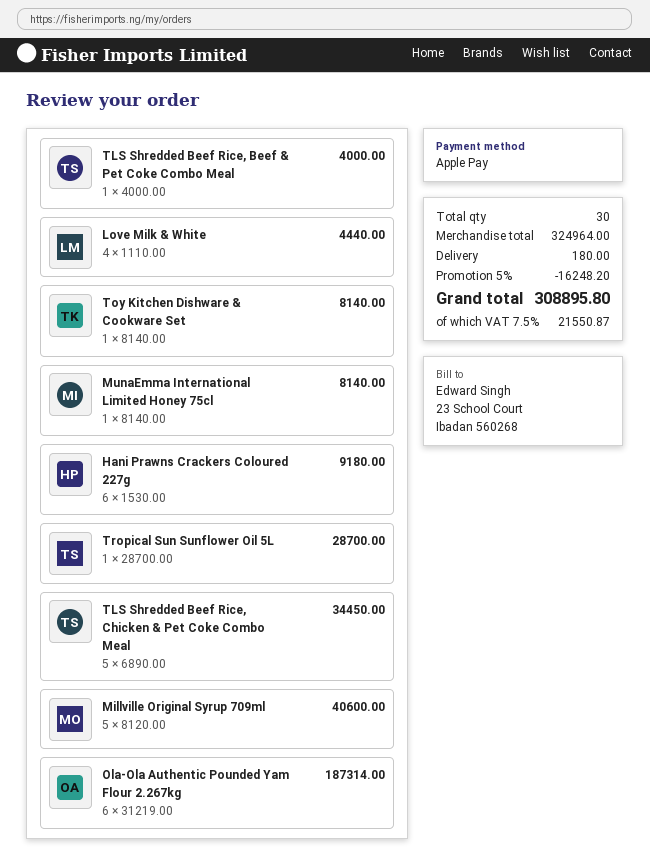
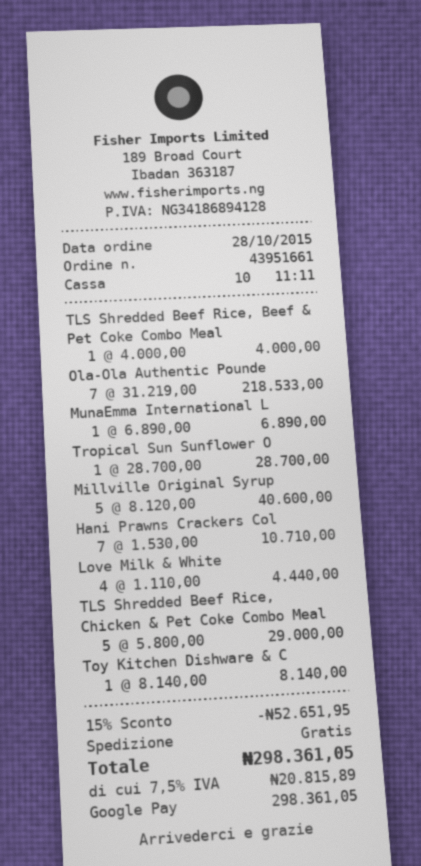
payment method: Apple Pay -> Google Pay
MunaEmma International Limited Honey 75cl: 1 x 8140.00 = 8140.00 -> 1 x 6890.00 = 6890.00
Hani Prawns Crackers Coloured 227g: 6 x 1530.00 = 9180.00 -> 7 x 1530.00 = 10710.00
TLS Shredded Beef Rice, Chicken & Pet Coke Combo Meal: 5 x 6890.00 = 34450.00 -> 5 x 5800.00 = 29000.00
Ola-Ola Authentic Pounded Yam Flour 2.267kg: 6 x 31219.00 = 187314.00 -> 7 x 31219.00 = 218533.00
discount: 5% = 16248.20 -> 15% = 52651.95
shipping: 180.00 -> 0.00
tax: 7.5% = 21550.87 -> 7.5% = 20815.89
total: 308895.80 -> 298361.05

